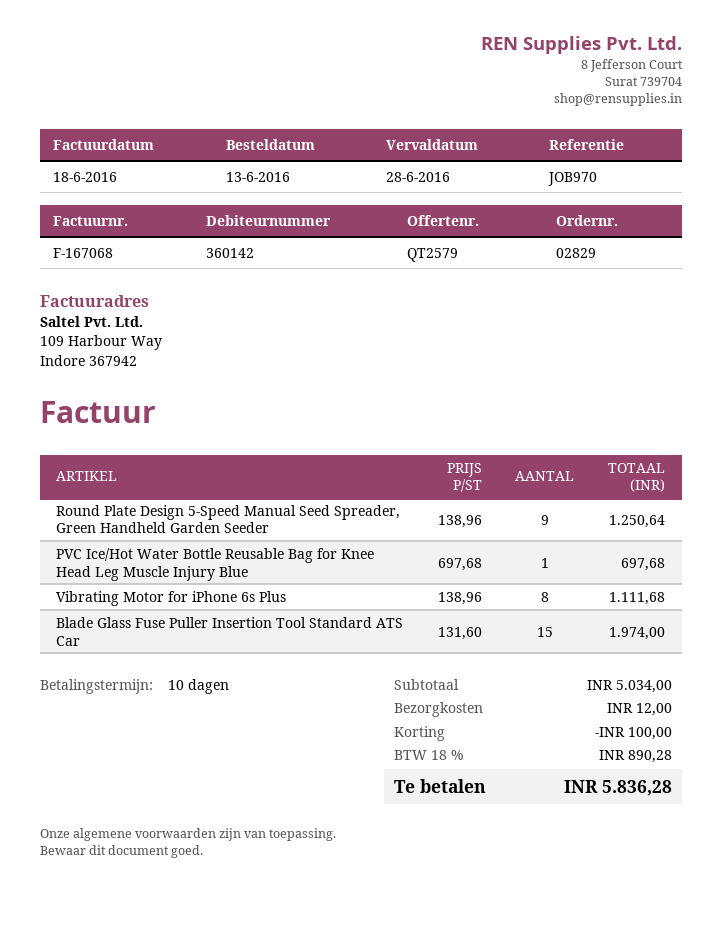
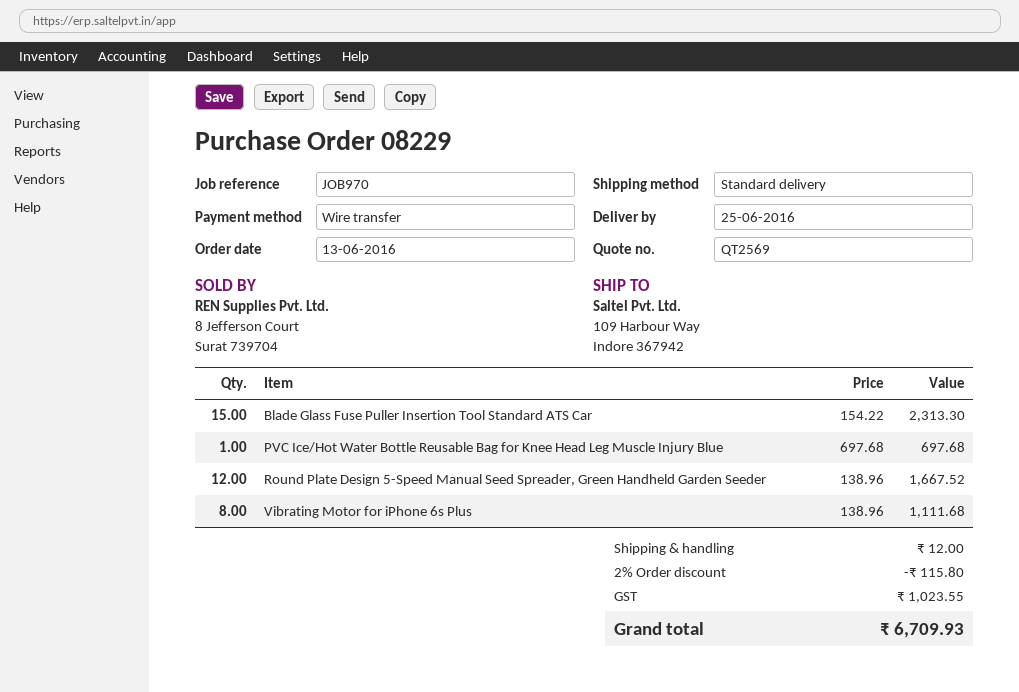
quote number: QT2579 -> QT2569
order number: 02829 -> 08229
Round Plate Design 5-Speed Manual Seed Spreader, Green Handheld Garden Seeder: 9 x 138.96 = 1250.64 -> 12 x 138.96 = 1667.52
Blade Glass Fuse Puller Insertion Tool Standard ATS Car: 15 x 131.60 = 1974.00 -> 15 x 154.22 = 2313.30
discount: 100.00 -> 115.80
tax: 890.28 -> 1023.55
total: 5836.28 -> 6709.93

